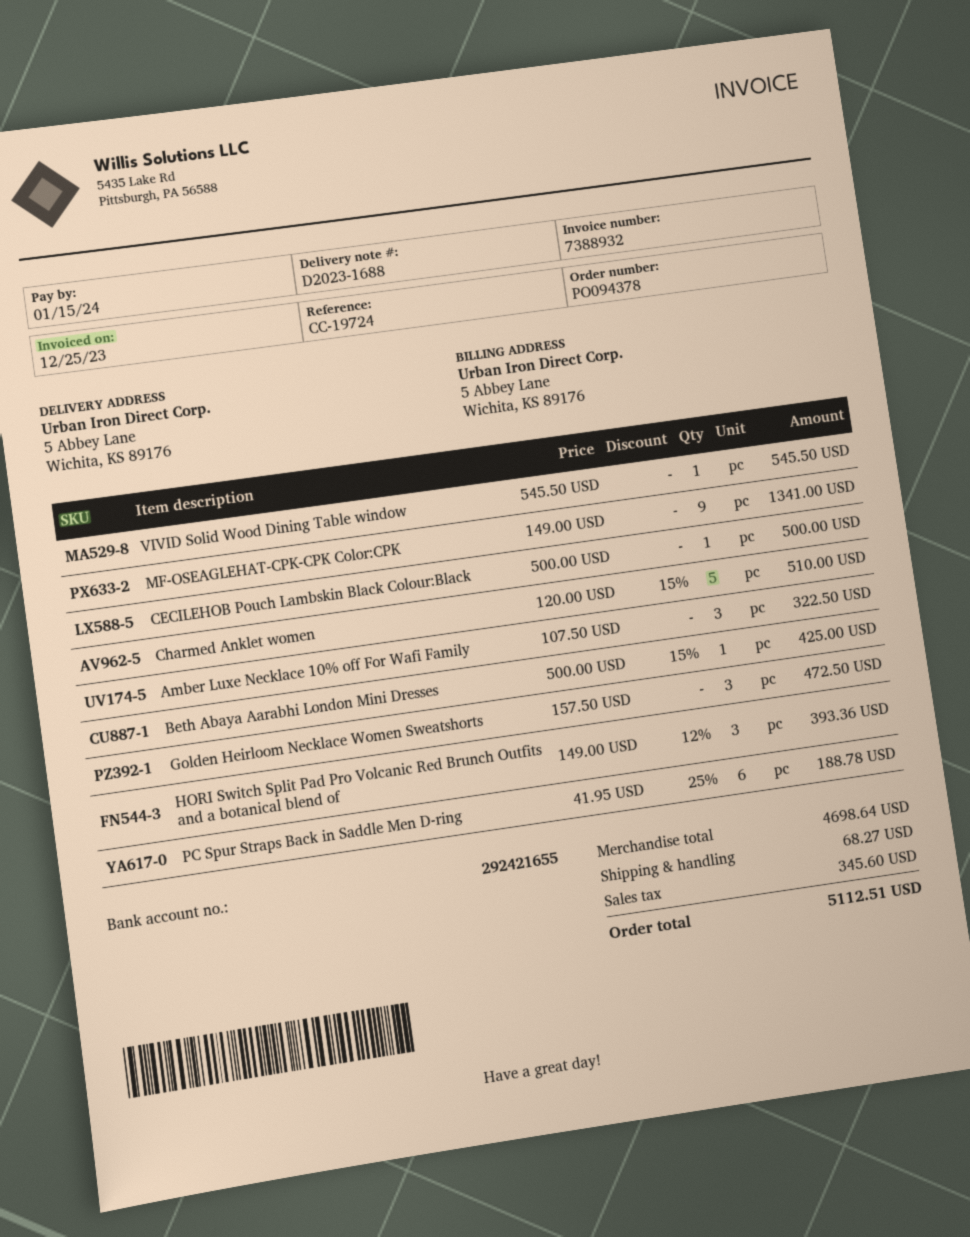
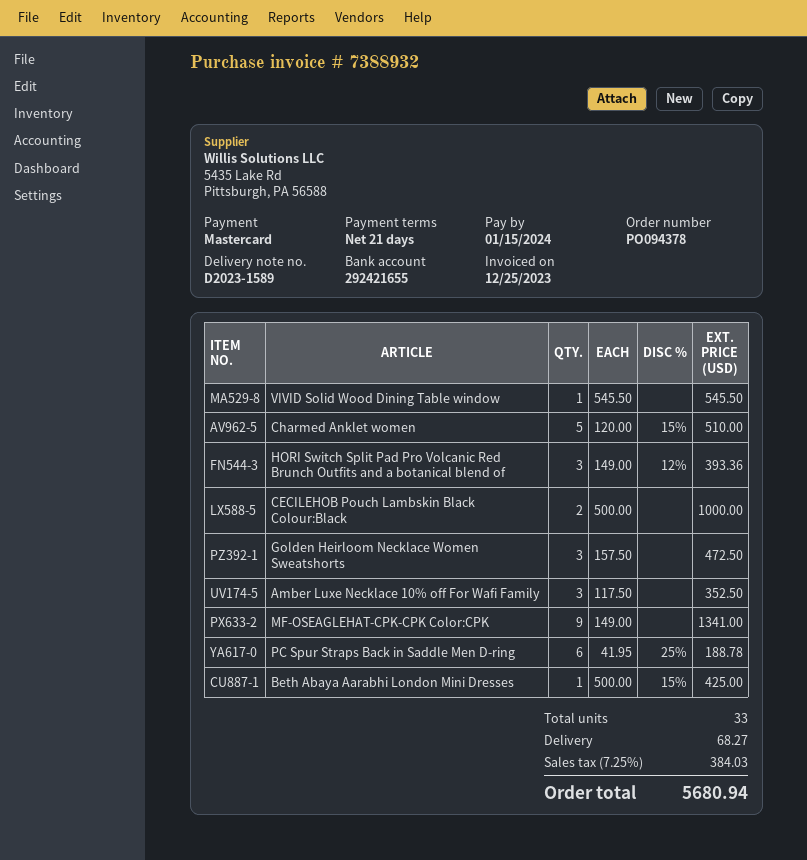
delivery note number: D2023-1688 -> D2023-1589
CECILEHOB Pouch Lambskin Black Colour:Black: 1 x 500.00 = 500.00 -> 2 x 500.00 = 1000.00
Amber Luxe Necklace 10% off For Wafi Family: 3 x 107.50 = 322.50 -> 3 x 117.50 = 352.50
tax: 345.60 -> 384.03
total: 5112.51 -> 5680.94

